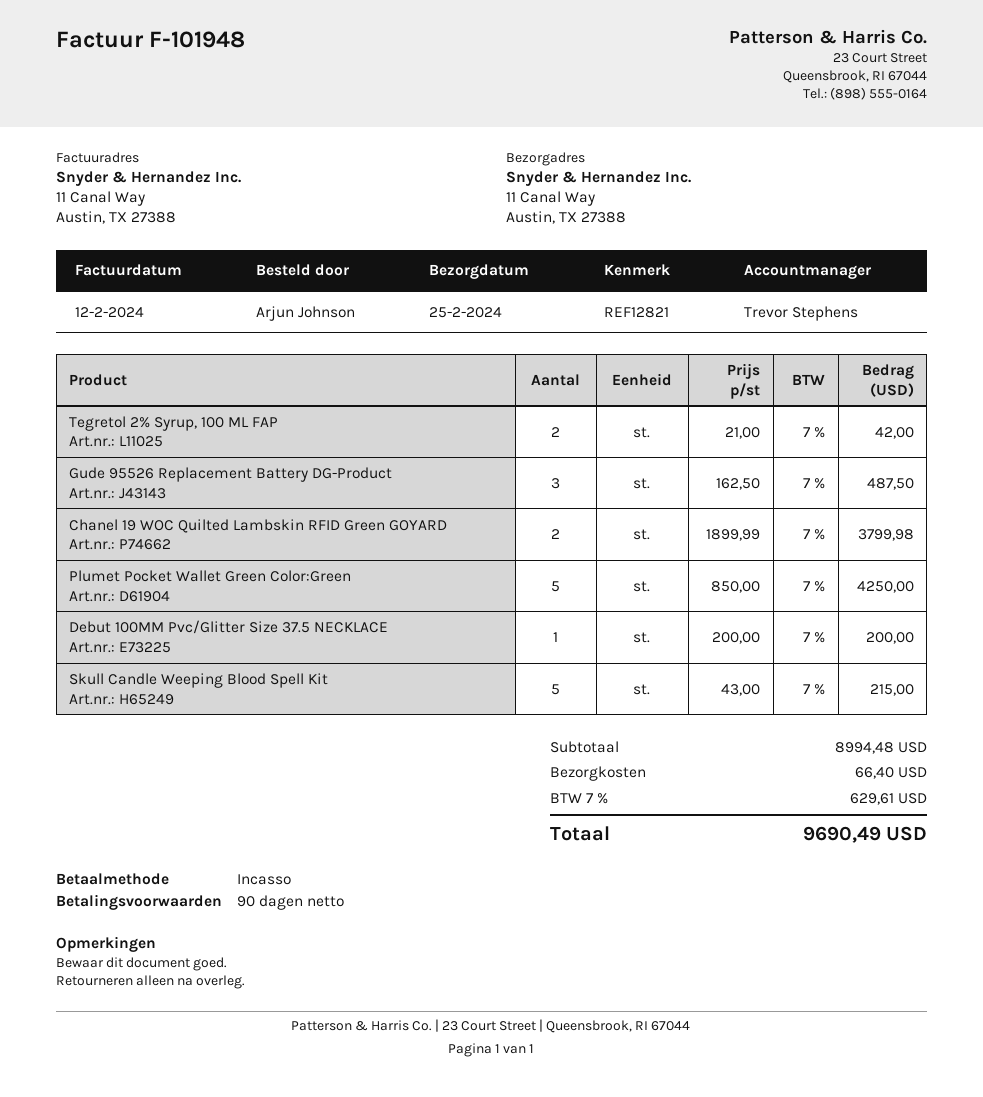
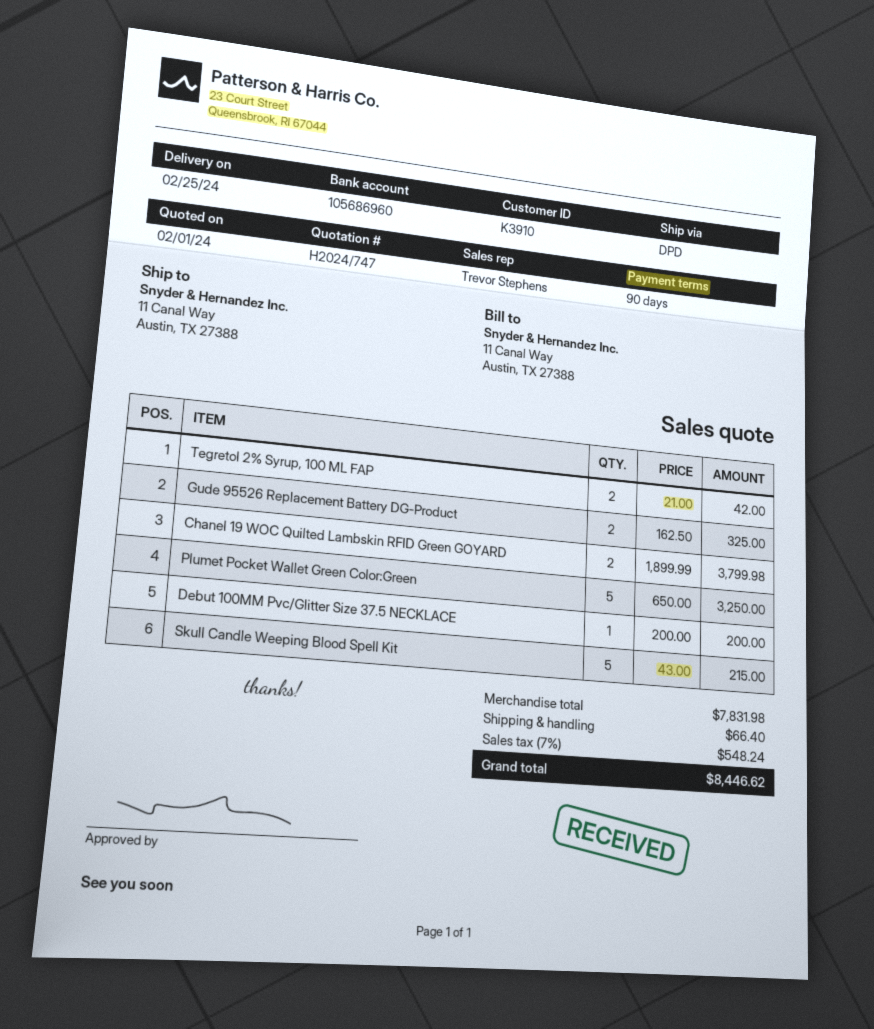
Gude 95526 Replacement Battery DG-Product: 3 x 162.50 = 487.50 -> 2 x 162.50 = 325.00
Plumet Pocket Wallet Green Color:Green: 5 x 850.00 = 4250.00 -> 5 x 650.00 = 3250.00
subtotal: 8994.48 -> 7831.98
tax: 7% = 629.61 -> 7% = 548.24
total: 9690.49 -> 8446.62

